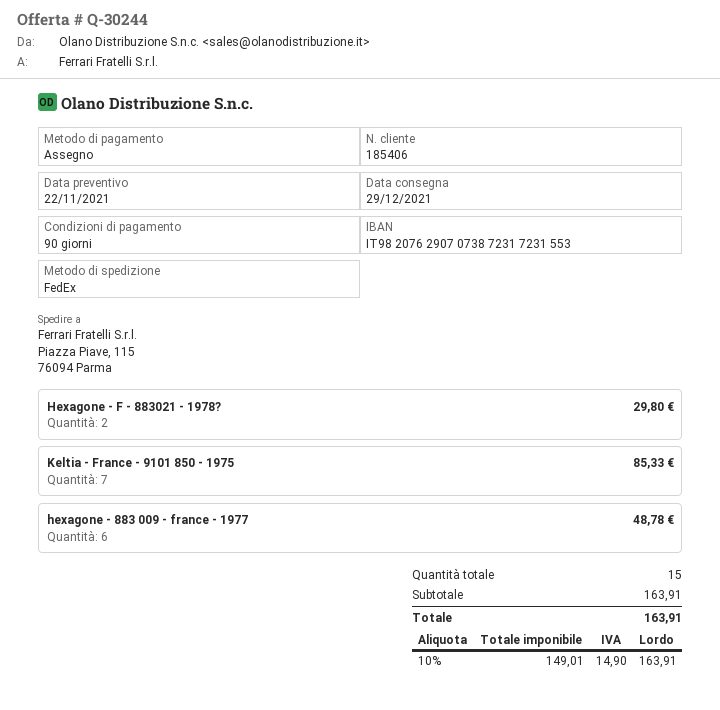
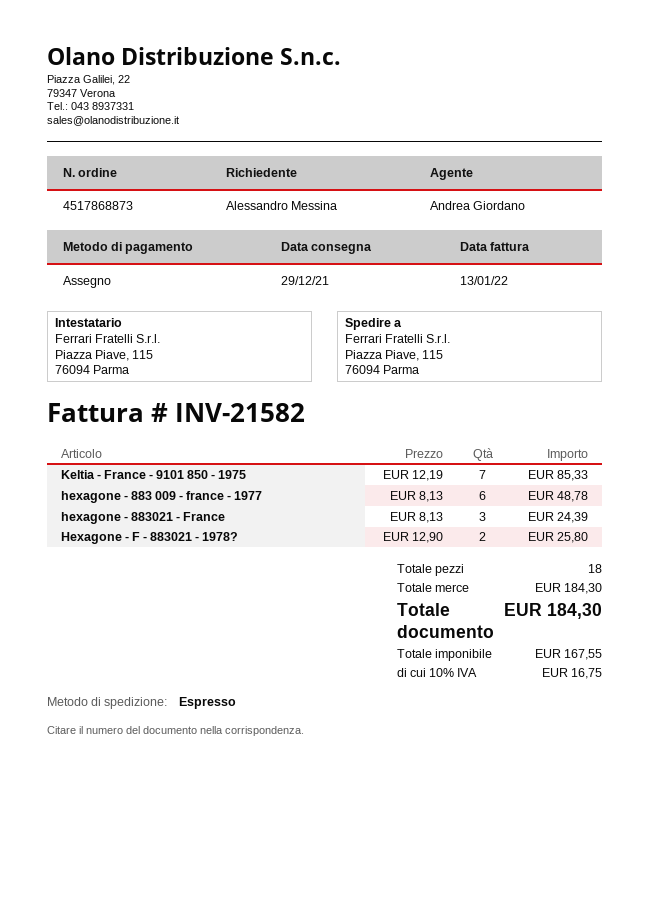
shipping method: FedEx -> express
Hexagone - F - 883021 - 1978?: 2 for 29.80 -> 2 for 25.80
hexagone - 883021 - France: none -> 3 for 24.39
total quantity: 15 -> 18
subtotal: 163.91 -> 184.30
net: 149.01 -> 167.55
tax: 10% = 14.90 -> 10% = 16.75
total: 163.91 -> 184.30

